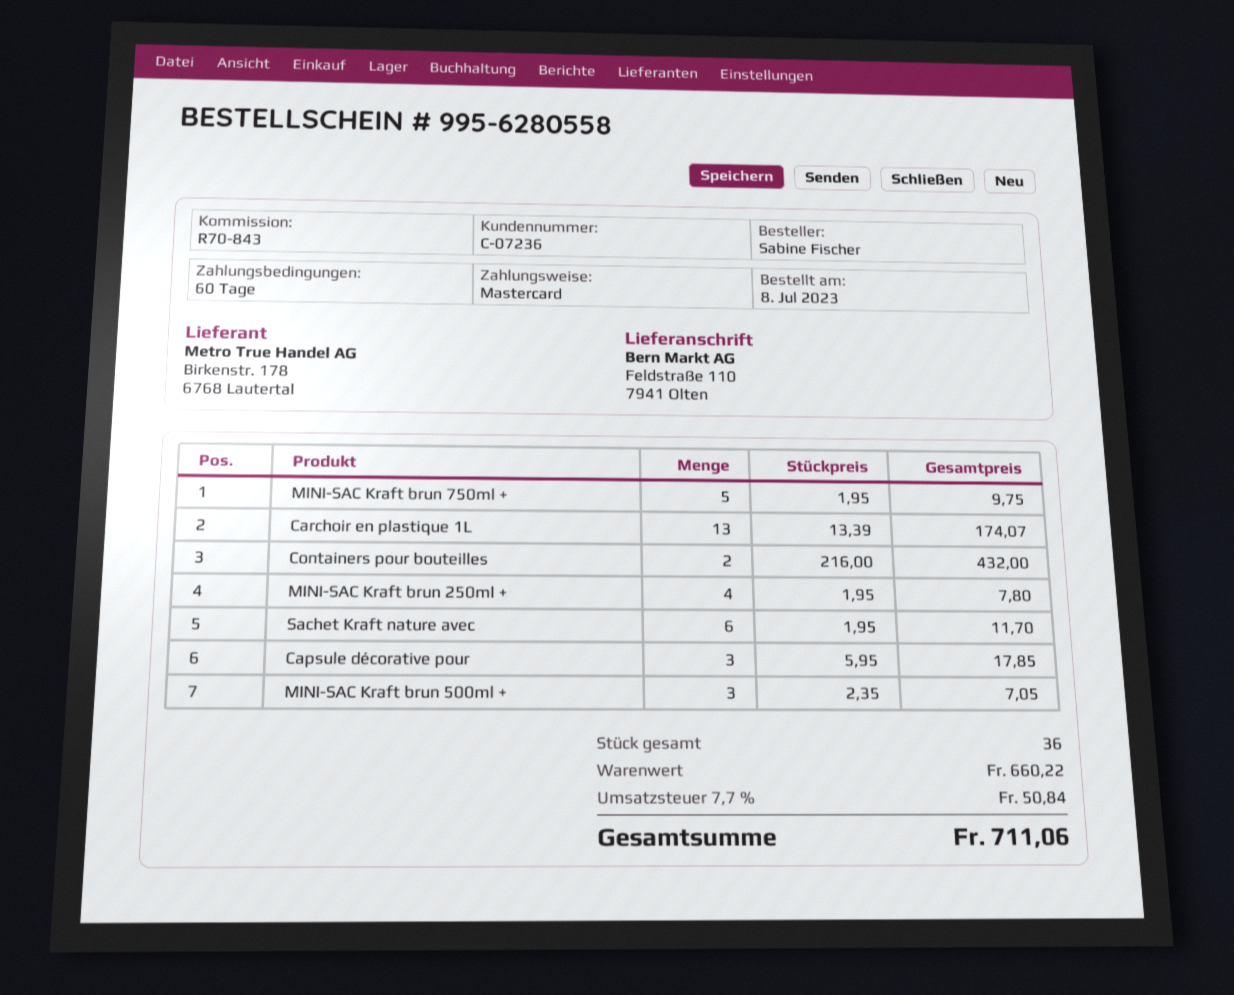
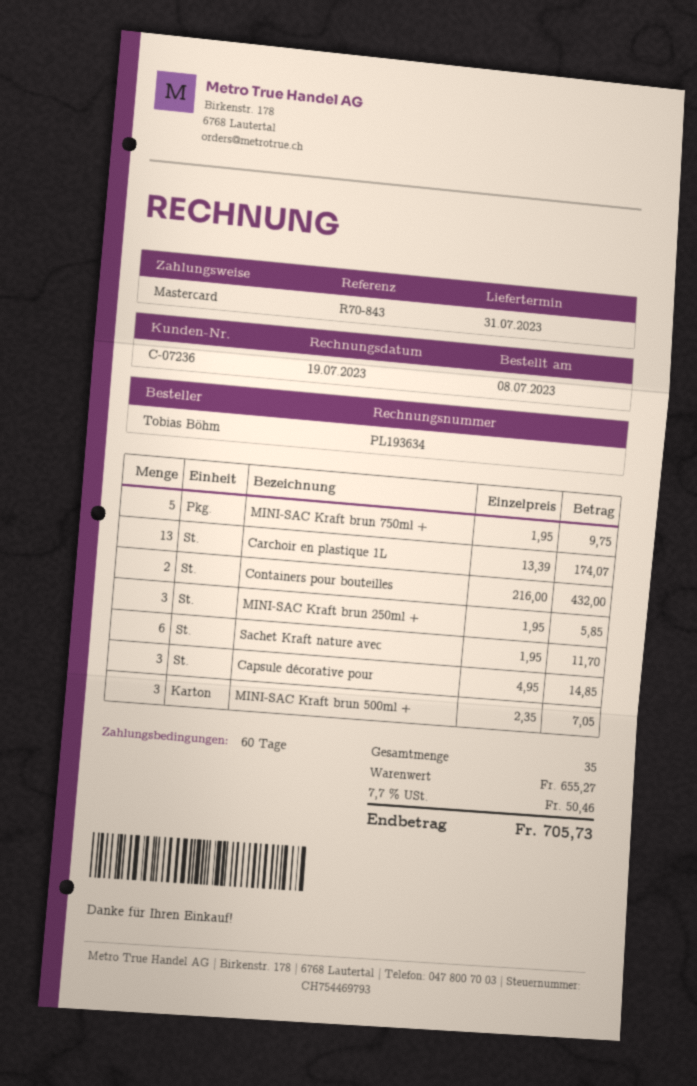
ordered by: Sabine Fischer -> Tobias Böhm
MINI-SAC Kraft brun 250ml +: 4 x 1.95 = 7.80 -> 3 x 1.95 = 5.85
Capsule décorative pour: 3 x 5.95 = 17.85 -> 3 x 4.95 = 14.85
total quantity: 36 -> 35
subtotal: 660.22 -> 655.27
tax: 7.7% = 50.84 -> 7.7% = 50.46
total: 711.06 -> 705.73

